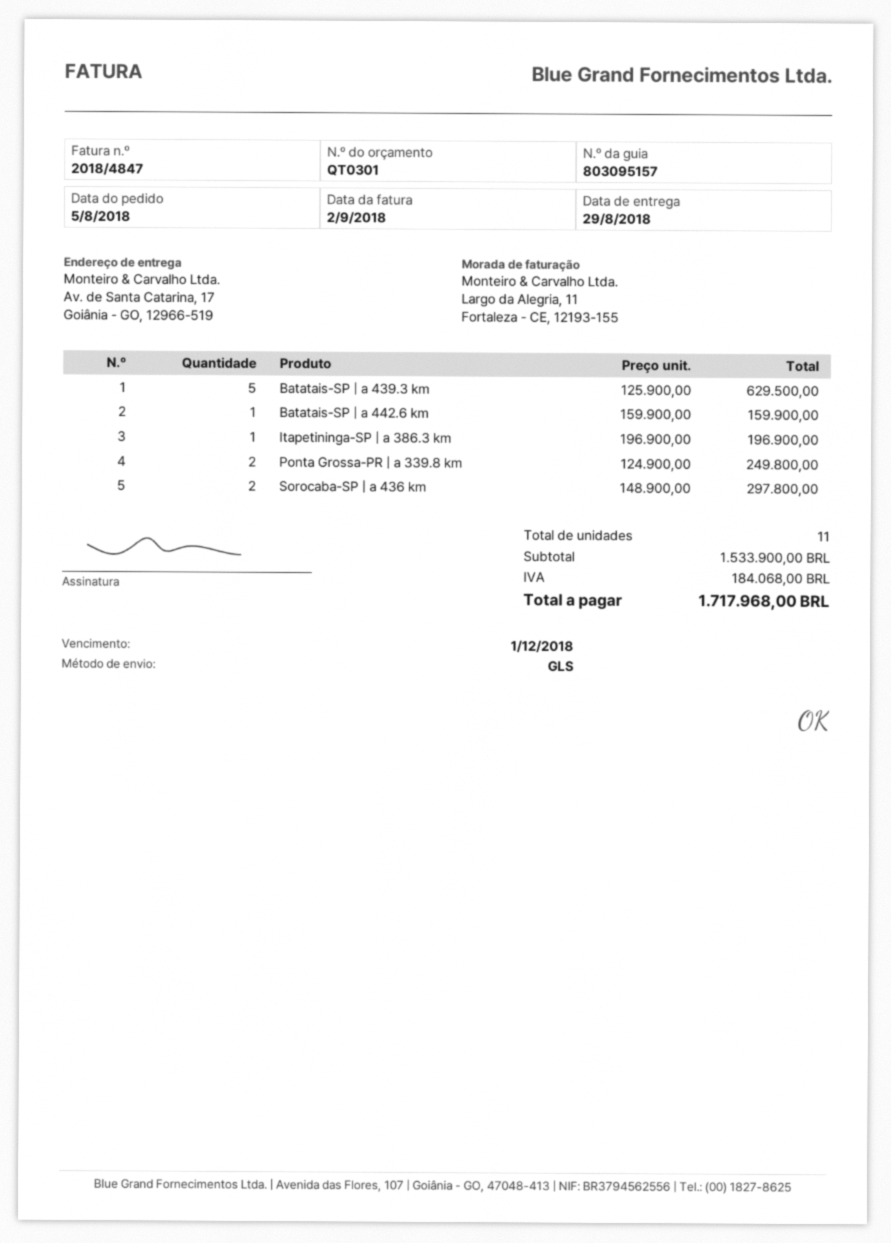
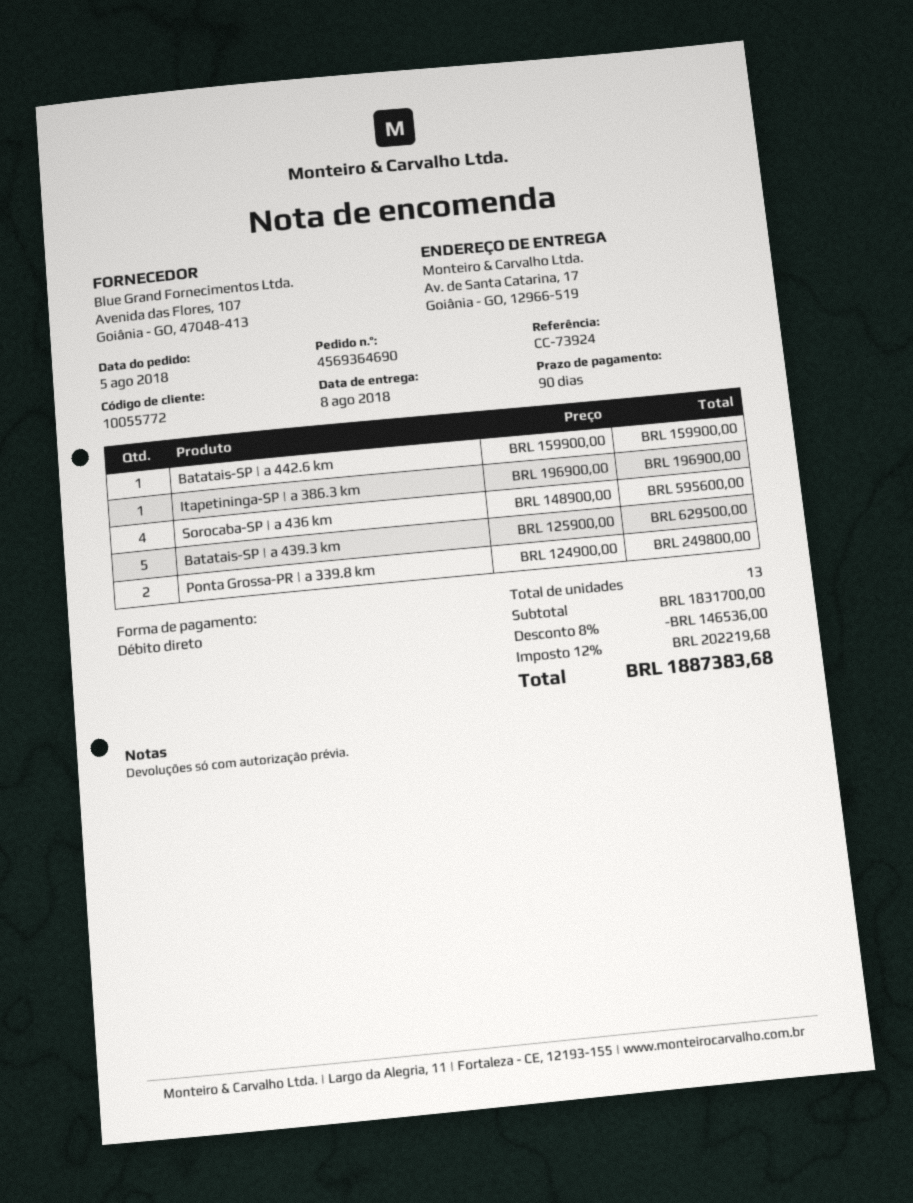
delivery date: 2018-08-29 -> 2018-08-08
Sorocaba-SP | a 436 km: 2 x 148900.00 = 297800.00 -> 4 x 148900.00 = 595600.00
total quantity: 11 -> 13
subtotal: 1533900.00 -> 1831700.00
discount: none -> 8% = 146536.00
tax: 184068.00 -> 202219.68
total: 1717968.00 -> 1887383.68

